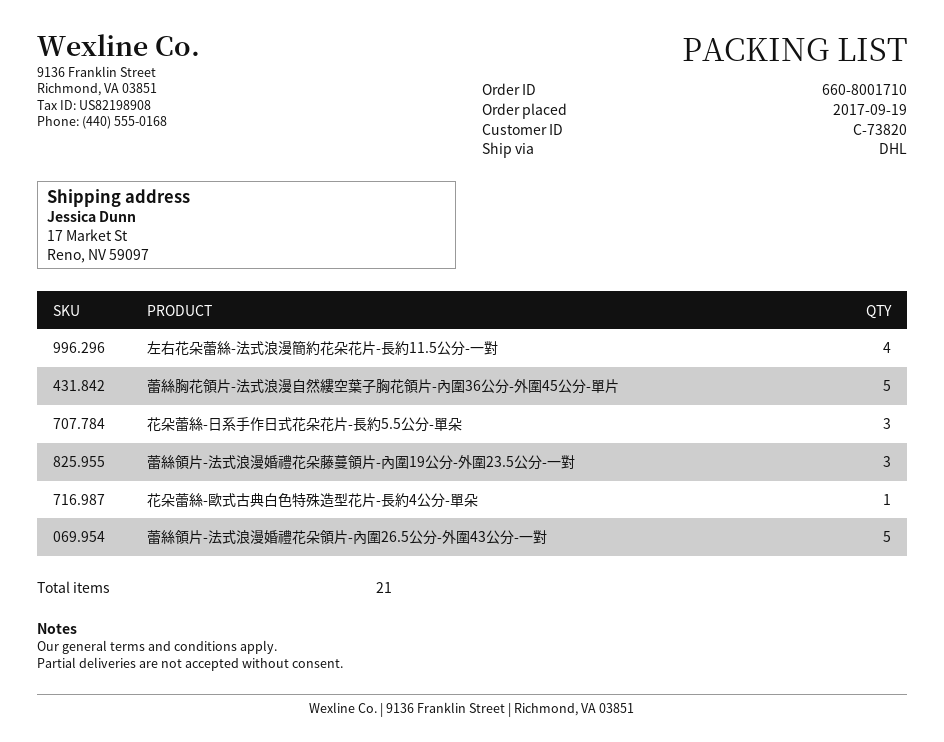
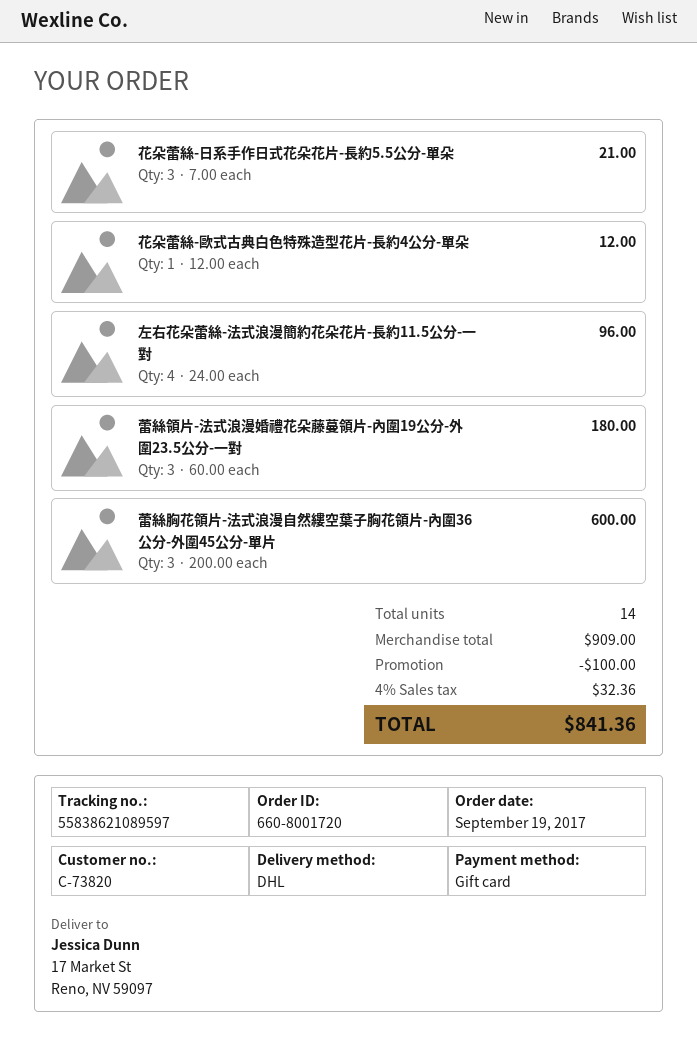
order number: 660-8001710 -> 660-8001720
蕾絲胸花領片-法式浪漫自然縷空葉子胸花領片-內圍36公分-外圍45公分-單片: 5 -> 3
蕾絲領片-法式浪漫婚禮花朵領片-內圍26.5公分-外圍43公分-一對: 5 -> none
total quantity: 21 -> 14

